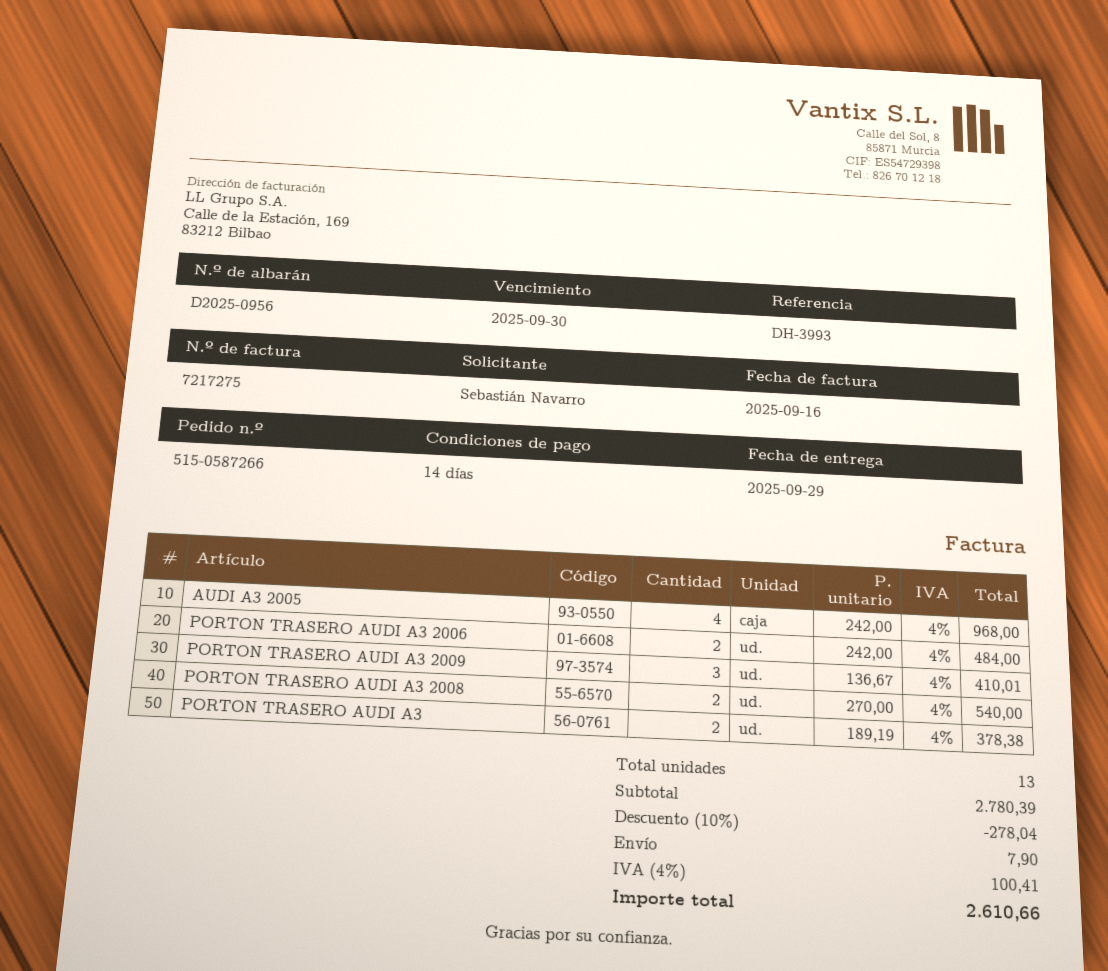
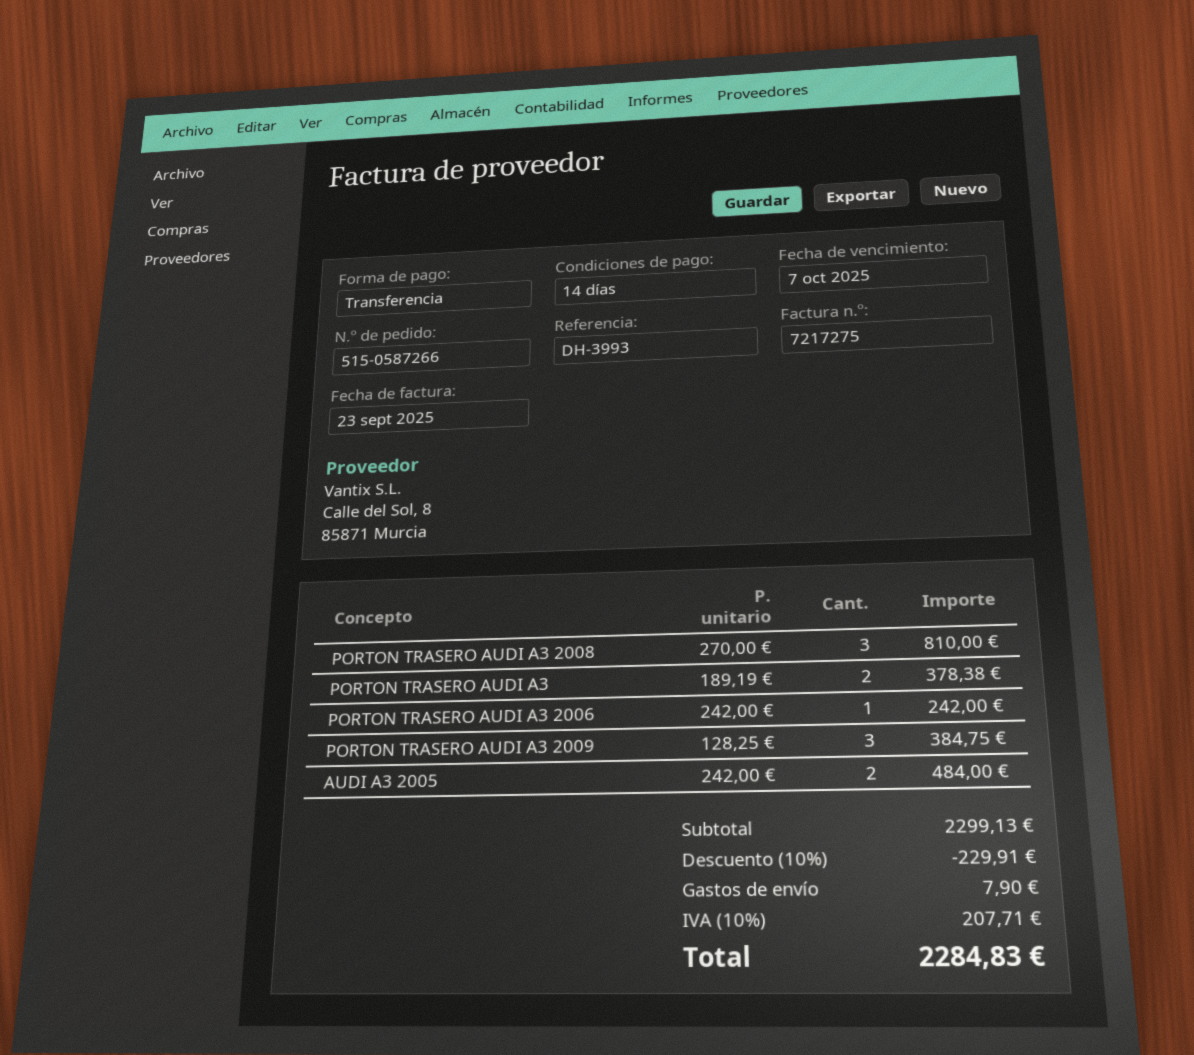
invoice date: 2025-09-16 -> 2025-09-23
due date: 2025-09-30 -> 2025-10-07
AUDI A3 2005: 4 x 242.00 = 968.00 -> 2 x 242.00 = 484.00
PORTON TRASERO AUDI A3 2006: 2 x 242.00 = 484.00 -> 1 x 242.00 = 242.00
PORTON TRASERO AUDI A3 2009: 3 x 136.67 = 410.01 -> 3 x 128.25 = 384.75
PORTON TRASERO AUDI A3 2008: 2 x 270.00 = 540.00 -> 3 x 270.00 = 810.00
subtotal: 2780.39 -> 2299.13
discount: 10% = 278.04 -> 10% = 229.91
tax: 4% = 100.41 -> 10% = 207.71
total: 2610.66 -> 2284.83

